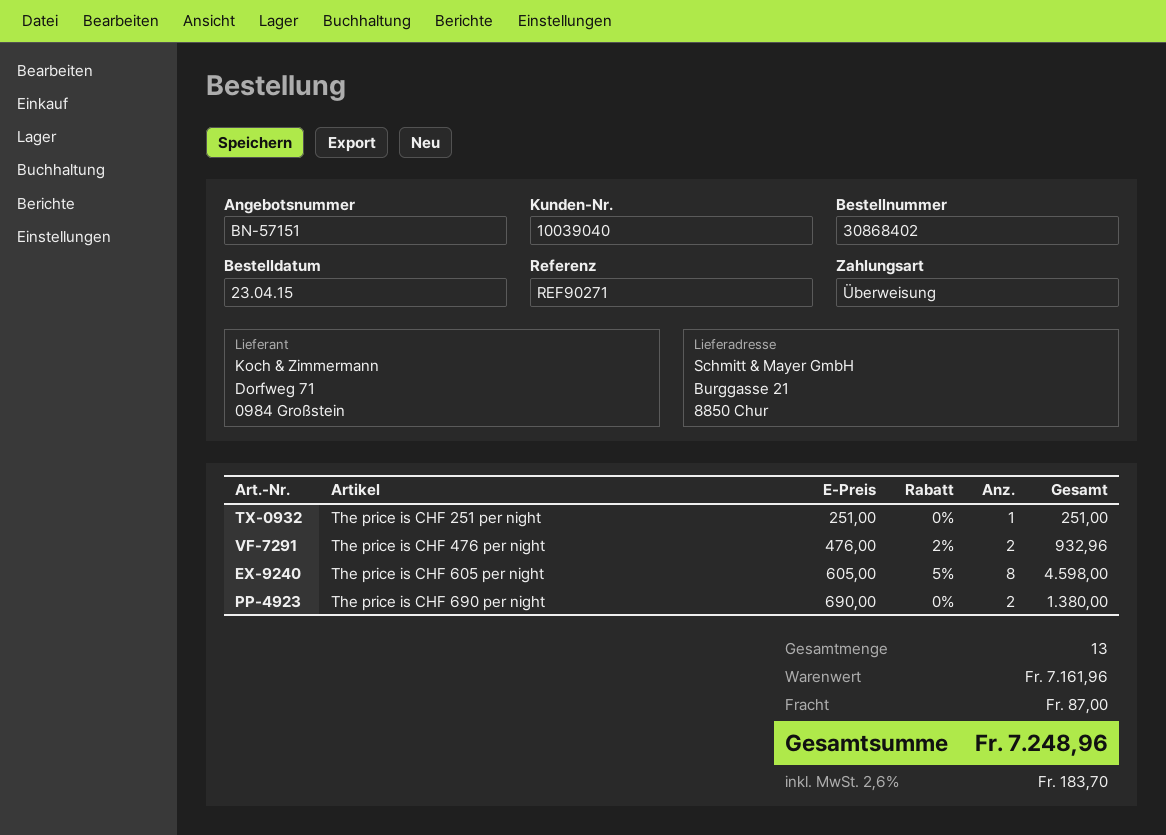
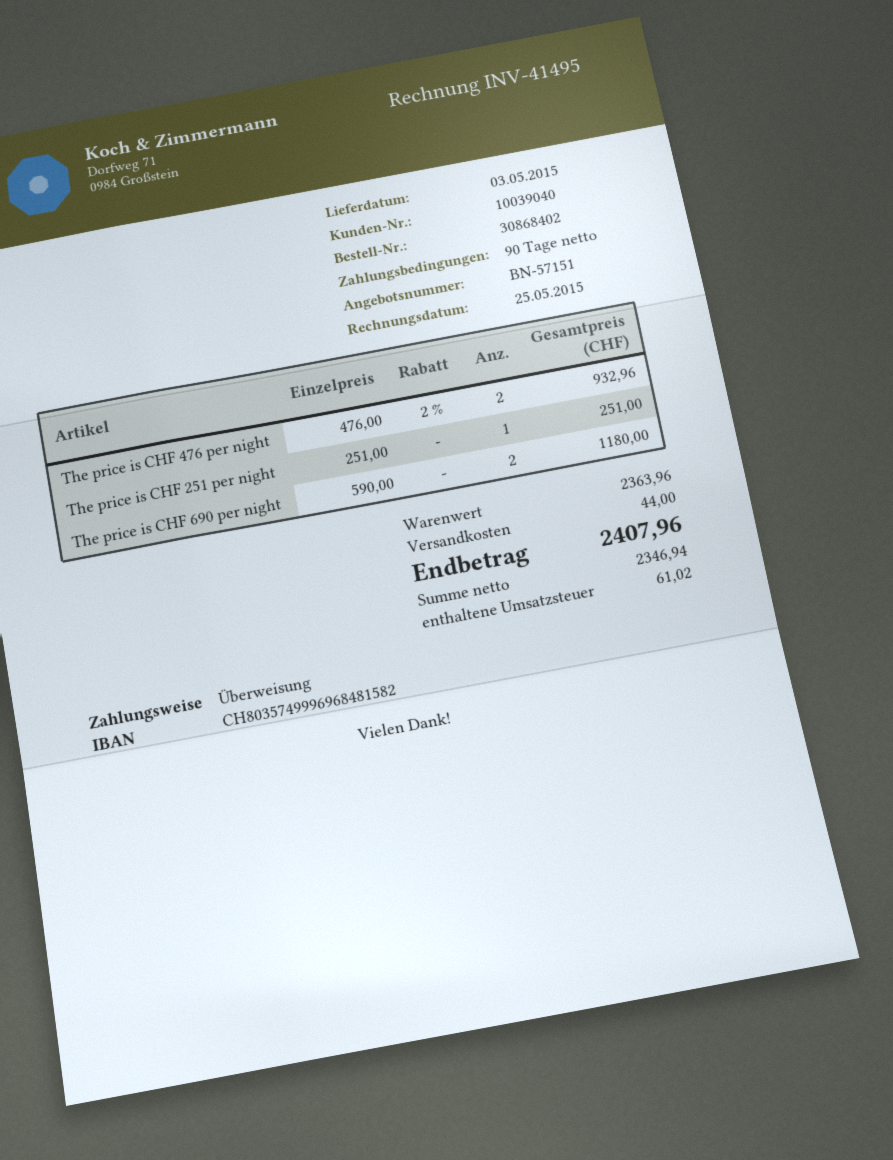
The price is CHF 605 per night: 8 x 605.00 - 5% = 4598.00 -> none
The price is CHF 690 per night: 2 x 690.00 = 1380.00 -> 2 x 590.00 = 1180.00
subtotal: 7161.96 -> 2363.96
shipping: 87.00 -> 44.00
tax: 183.70 -> 61.02
total: 7248.96 -> 2407.96

